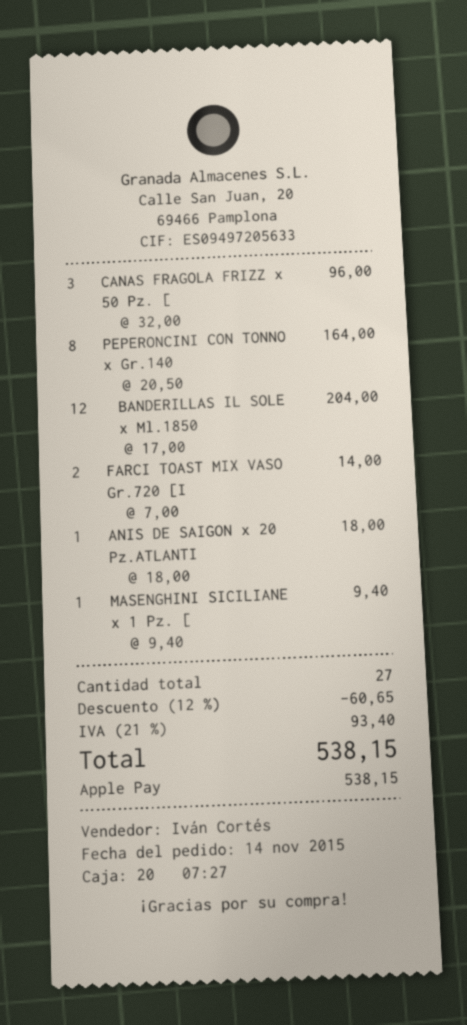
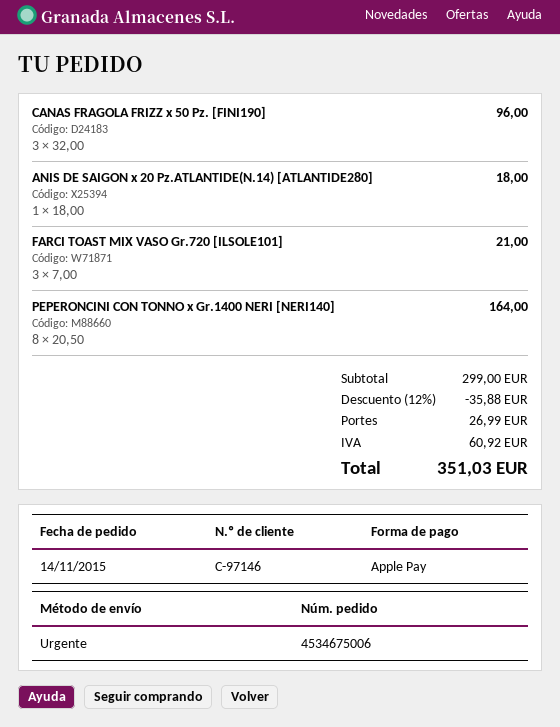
BANDERILLAS IL SOLE x Ml.1850: 12 x 17.00 = 204.00 -> none
FARCI TOAST MIX VASO Gr.720 [I: 2 x 7.00 = 14.00 -> 3 x 7.00 = 21.00
MASENGHINI SICILIANE x 1 Pz. [: 1 x 9.40 = 9.40 -> none
discount: 12% = 60.65 -> 12% = 35.88
shipping: none -> 26.99
tax: 93.40 -> 60.92
total: 538.15 -> 351.03

